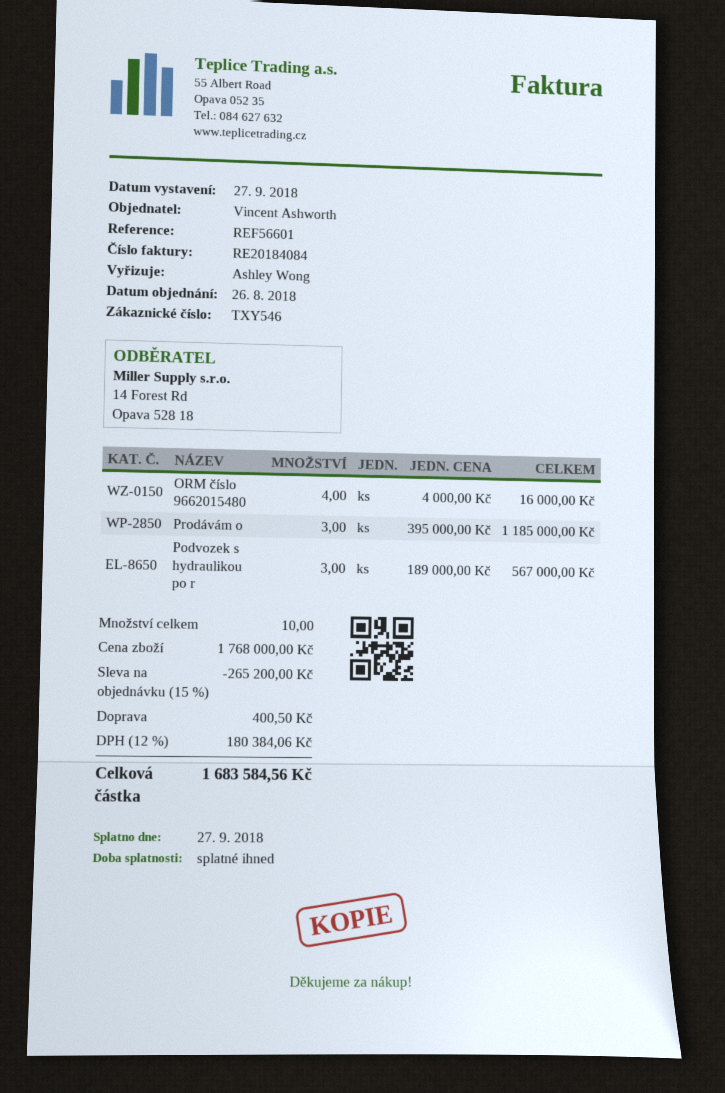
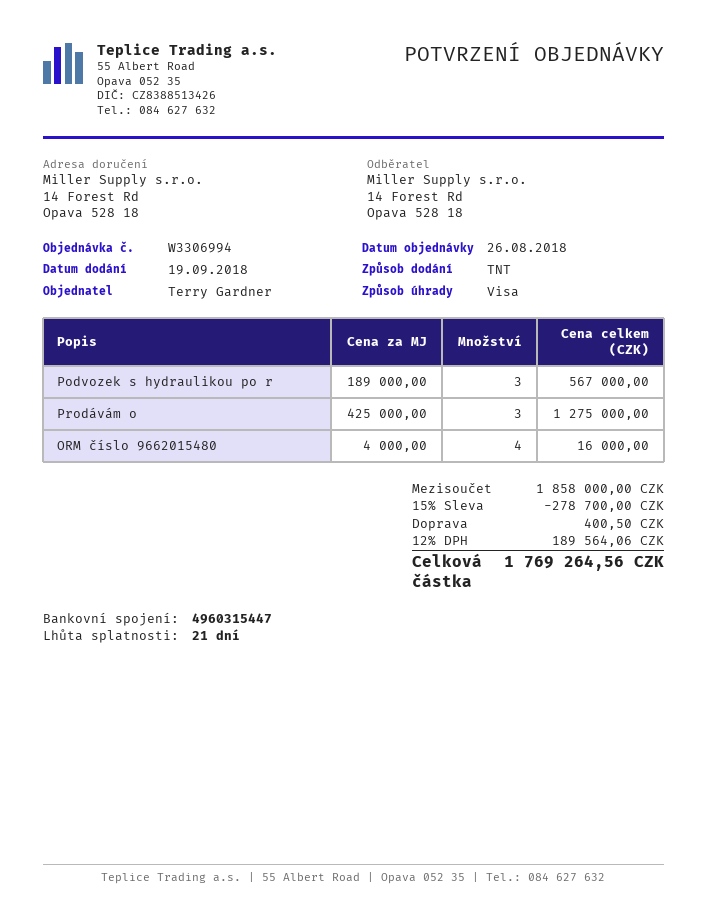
payment terms: on receipt -> 21 days
ordered by: Vincent Ashworth -> Terry Gardner
Prodávám o: 3 x 395000.00 = 1185000.00 -> 3 x 425000.00 = 1275000.00
subtotal: 1768000.00 -> 1858000.00
discount: 15% = 265200.00 -> 15% = 278700.00
tax: 12% = 180384.06 -> 12% = 189564.06
total: 1683584.56 -> 1769264.56

